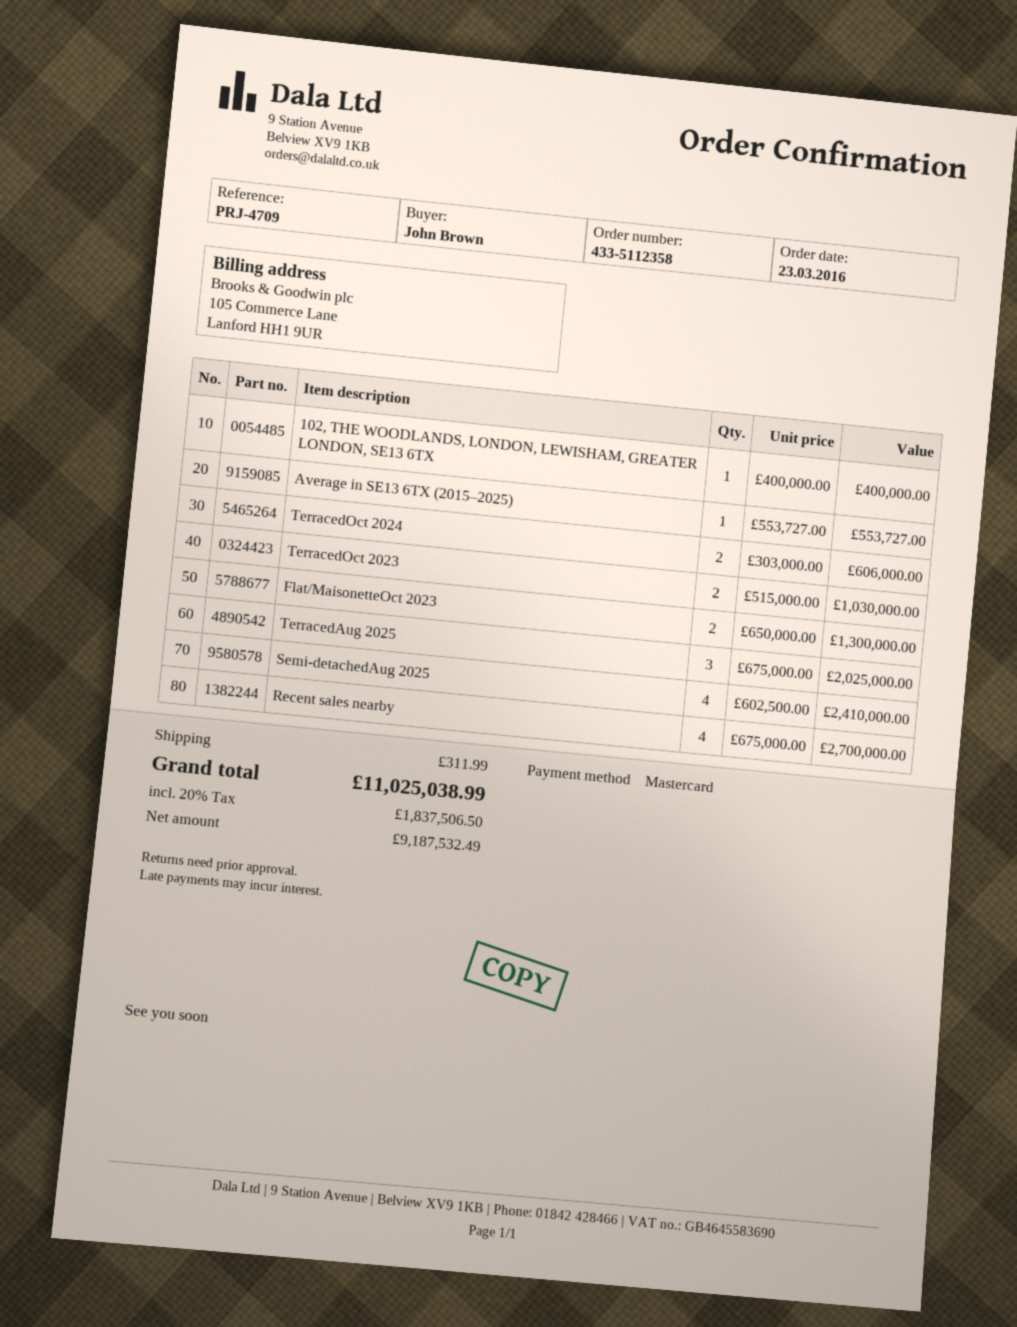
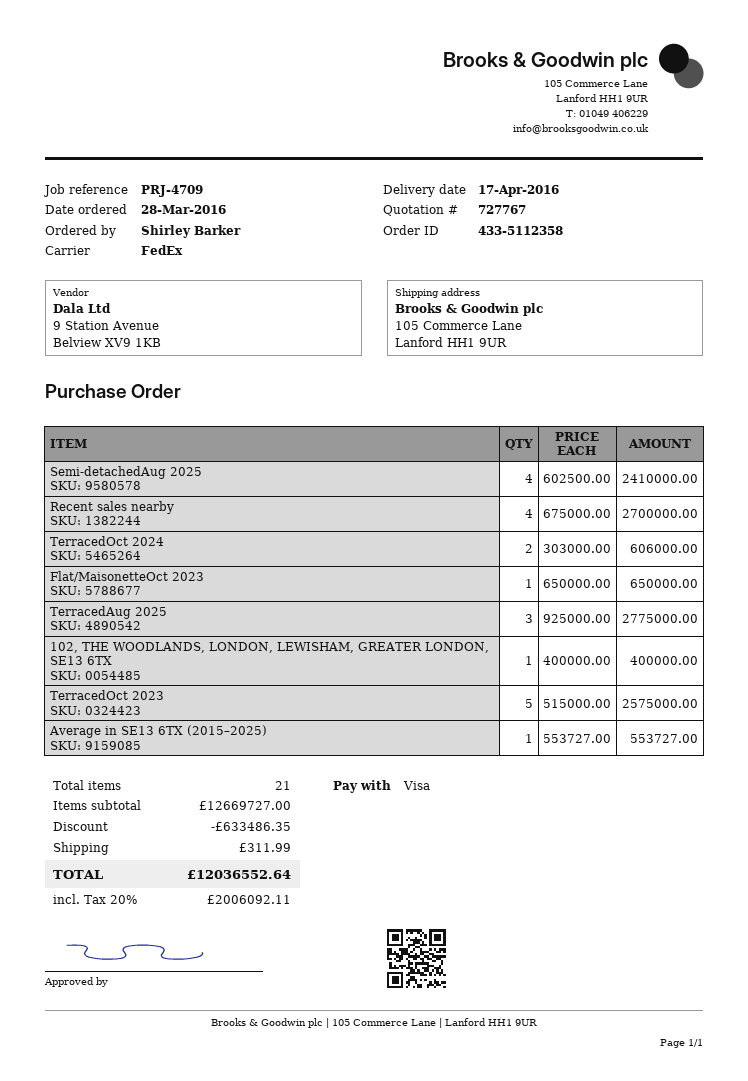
order date: 2016-03-23 -> 2016-03-28
ordered by: John Brown -> Shirley Barker
payment method: Mastercard -> Visa
TerracedOct 2023: 2 x 515000.00 = 1030000.00 -> 5 x 515000.00 = 2575000.00
Flat/MaisonetteOct 2023: 2 x 650000.00 = 1300000.00 -> 1 x 650000.00 = 650000.00
TerracedAug 2025: 3 x 675000.00 = 2025000.00 -> 3 x 925000.00 = 2775000.00
discount: none -> 633486.35
tax: 20% = 1837506.50 -> 20% = 2006092.11
total: 11025038.99 -> 12036552.64

